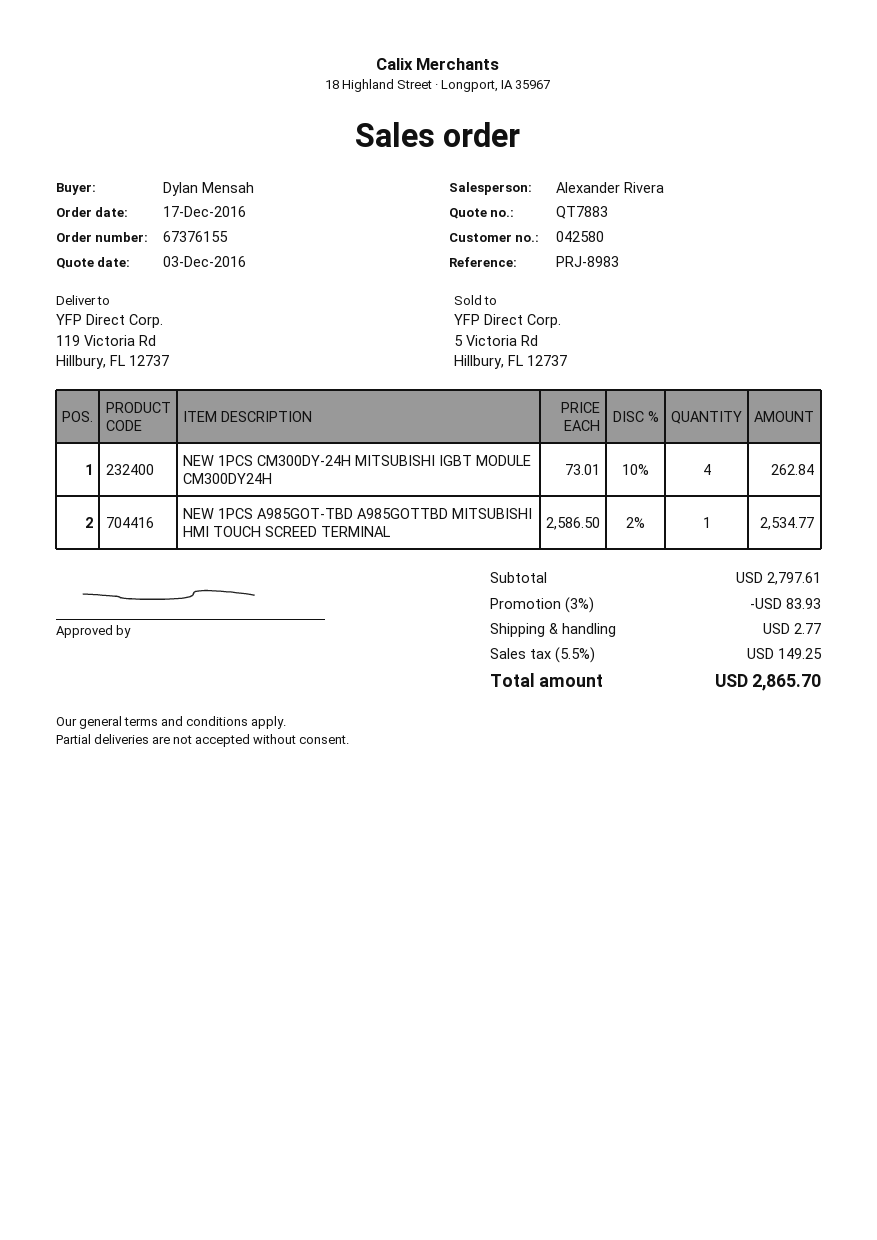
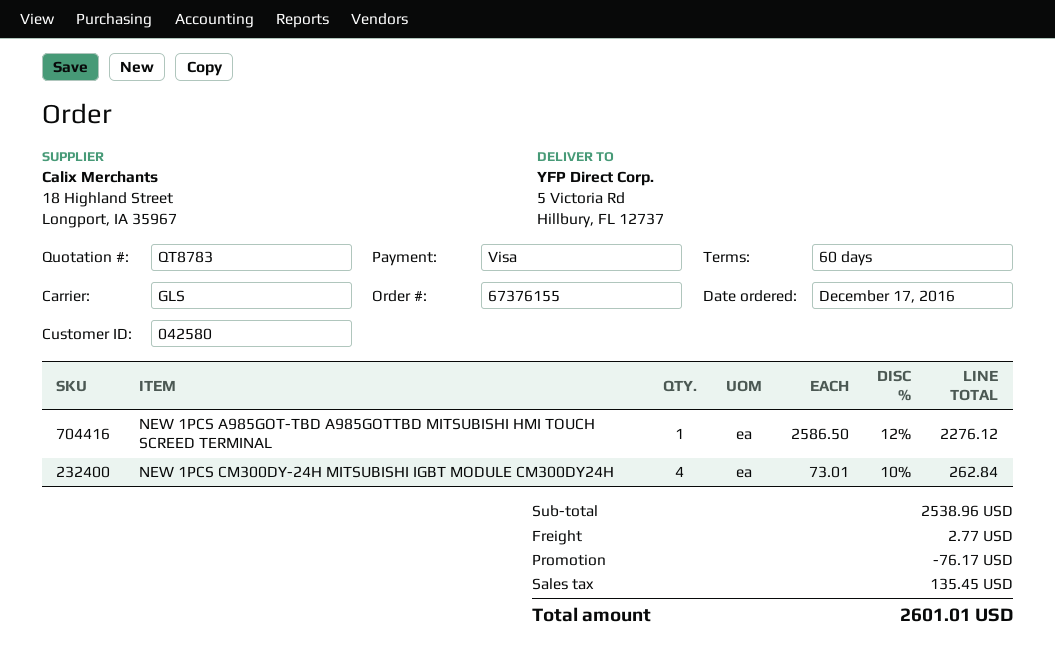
quote number: QT7883 -> QT8783
ship to: 119 Victoria Rd, Hillbury, FL 12737 -> 5 Victoria Rd, Hillbury, FL 12737
NEW 1PCS A985GOT-TBD A985GOTTBD MITSUBISHI HMI TOUCH SCREED TERMINAL: 1 x 2586.50 - 2% = 2534.77 -> 1 x 2586.50 - 12% = 2276.12
subtotal: 2797.61 -> 2538.96
discount: 83.93 -> 76.17
tax: 149.25 -> 135.45
total: 2865.70 -> 2601.01

